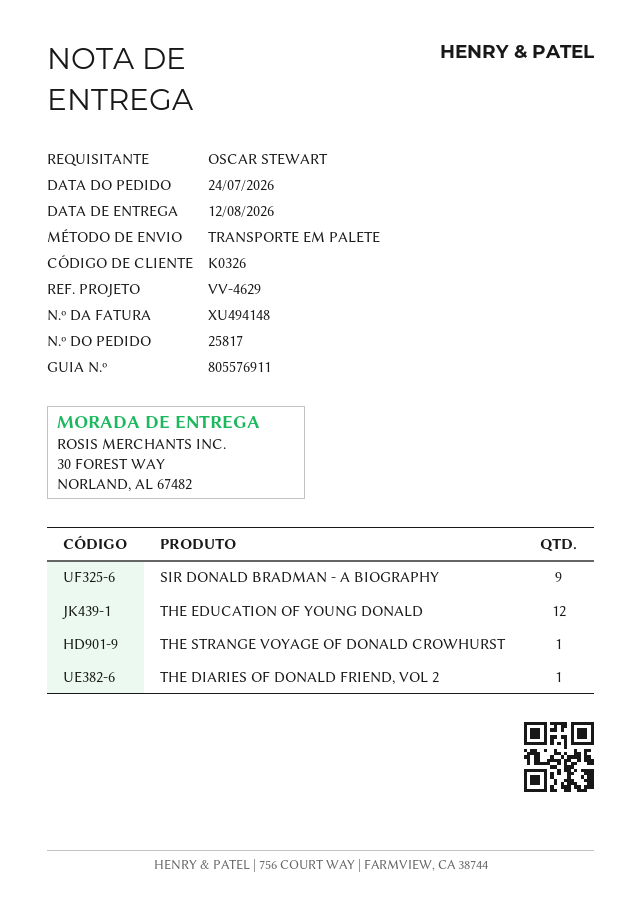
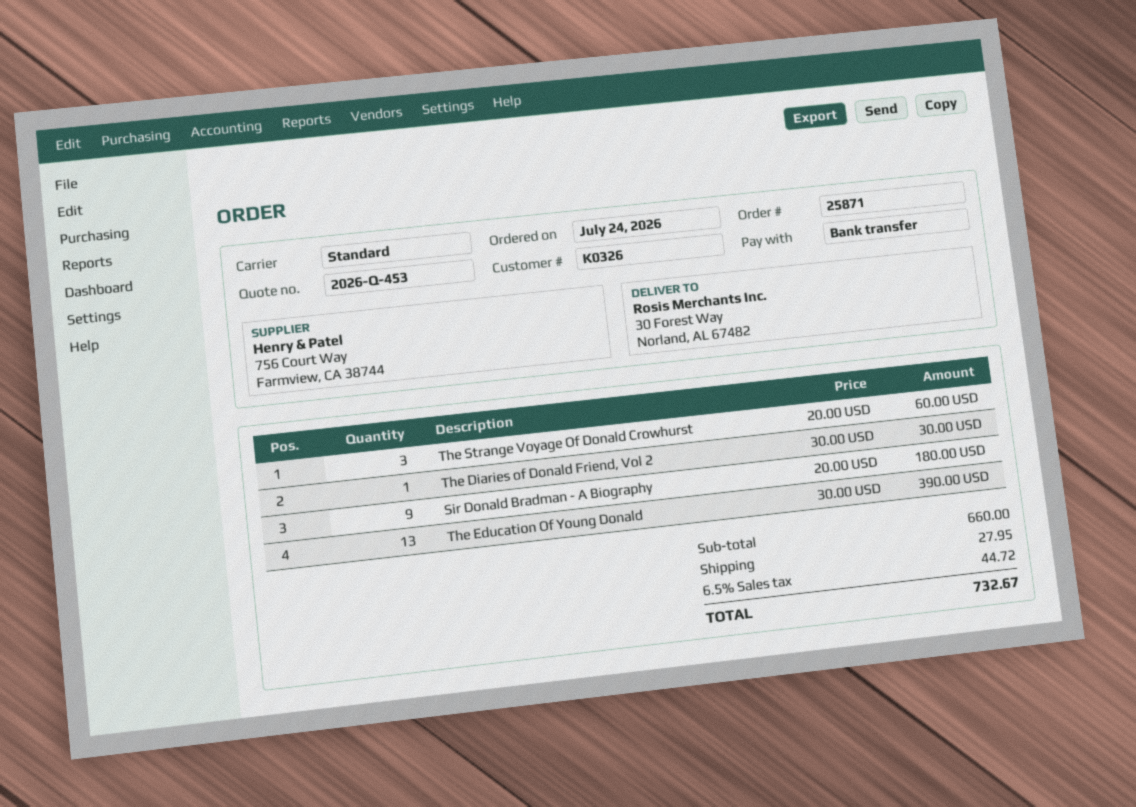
order number: 25817 -> 25871
shipping method: pallet freight -> standard
THE EDUCATION OF YOUNG DONALD: 12 -> 13
THE STRANGE VOYAGE OF DONALD CROWHURST: 1 -> 3

